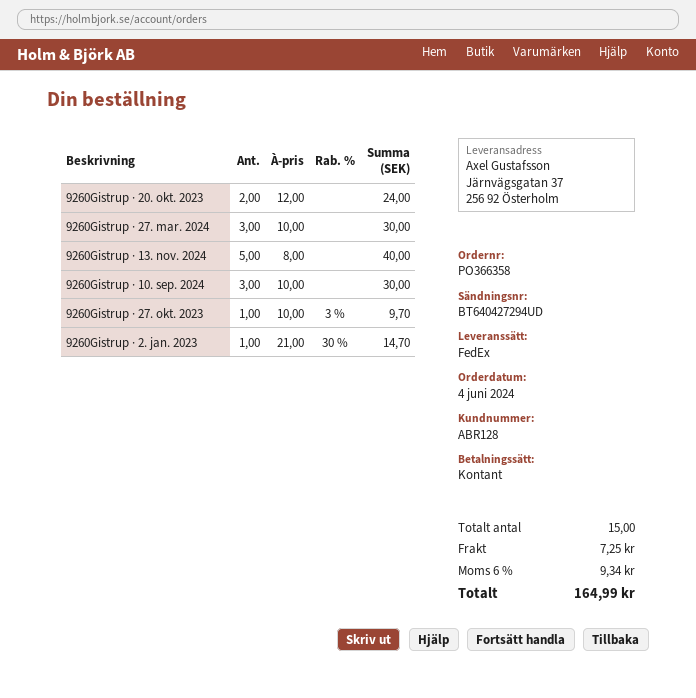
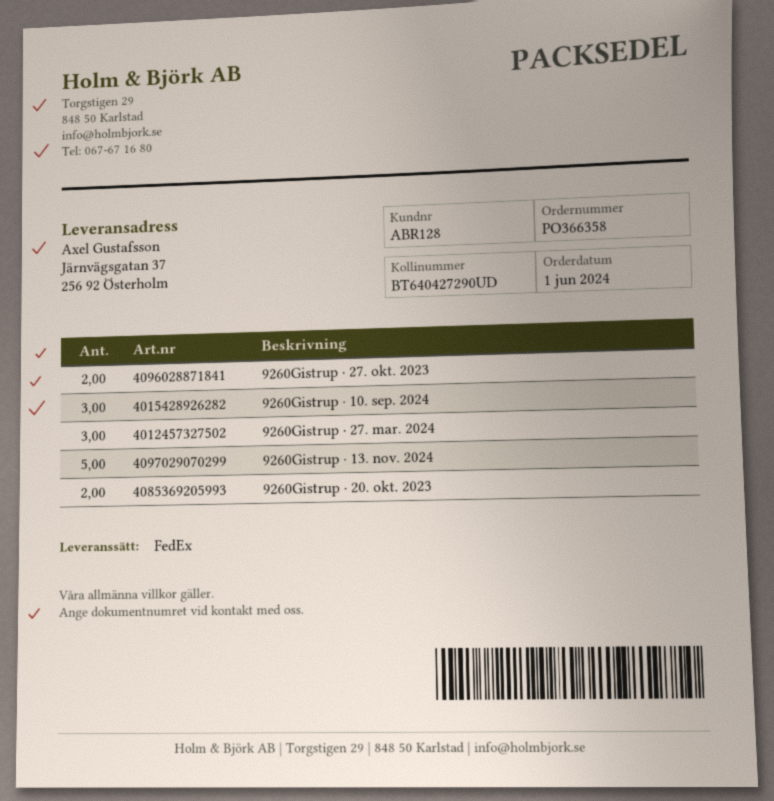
order date: 2024-06-04 -> 2024-06-01
tracking number: BT640427294UD -> BT640427290UD
9260Gistrup · 27. okt. 2023: 1 -> 2
9260Gistrup · 2. jan. 2023: 1 -> none

